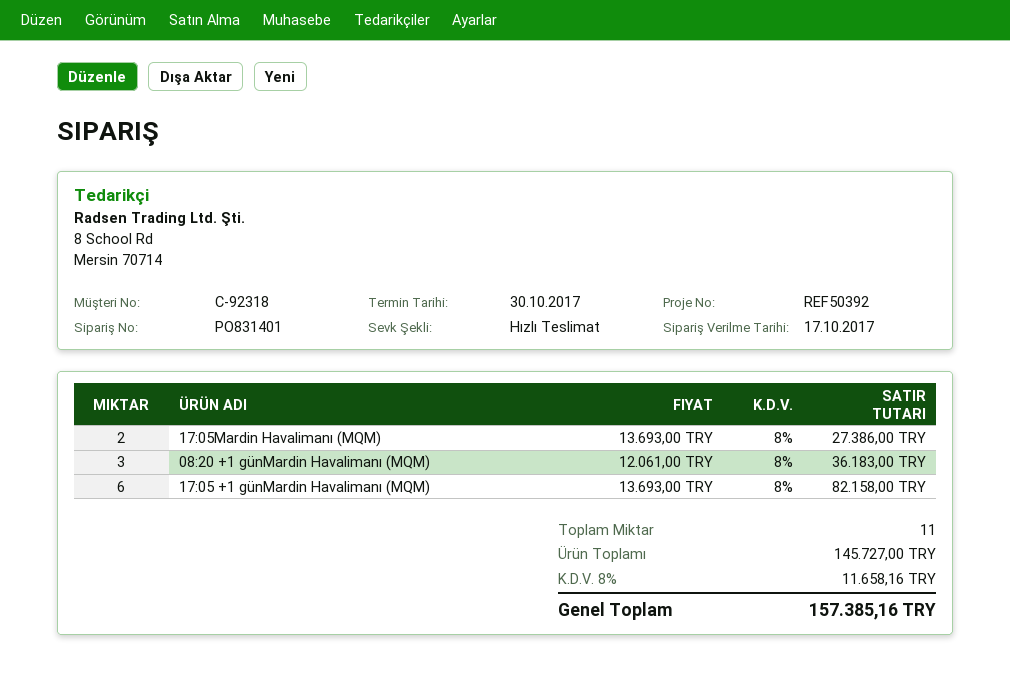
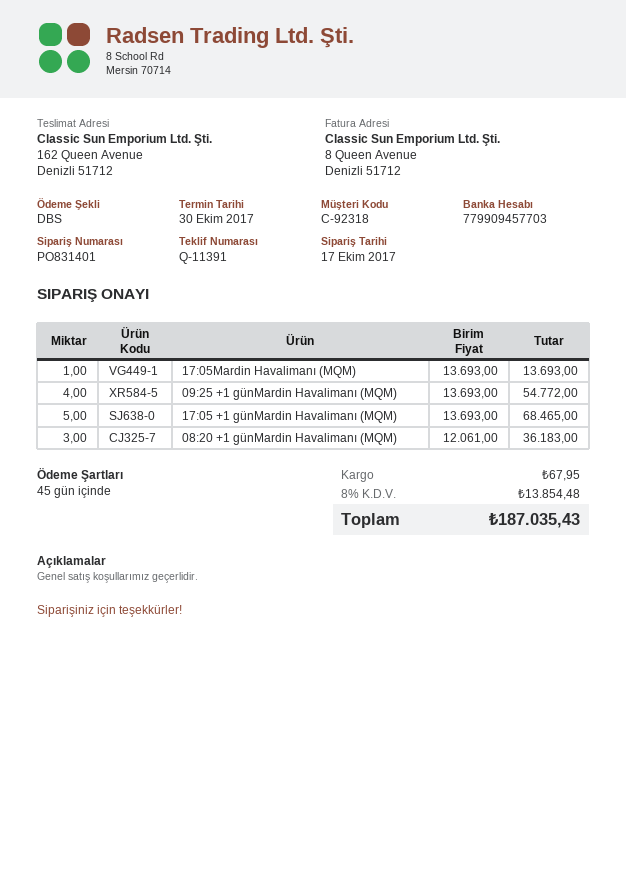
17:05Mardin Havalimanı (MQM): 2 x 13693.00 = 27386.00 -> 1 x 13693.00 = 13693.00
17:05 +1 günMardin Havalimanı (MQM): 6 x 13693.00 = 82158.00 -> 5 x 13693.00 = 68465.00
09:25 +1 günMardin Havalimanı (MQM): none -> 4 x 13693.00 = 54772.00
shipping: none -> 67.95
tax: 8% = 11658.16 -> 8% = 13854.48
total: 157385.16 -> 187035.43

